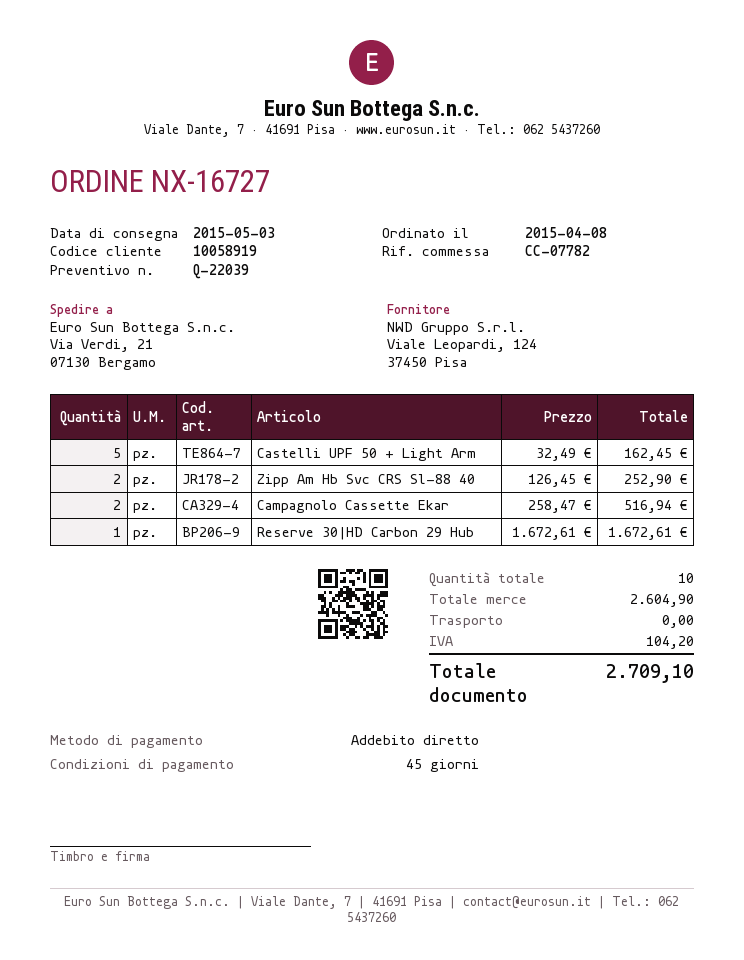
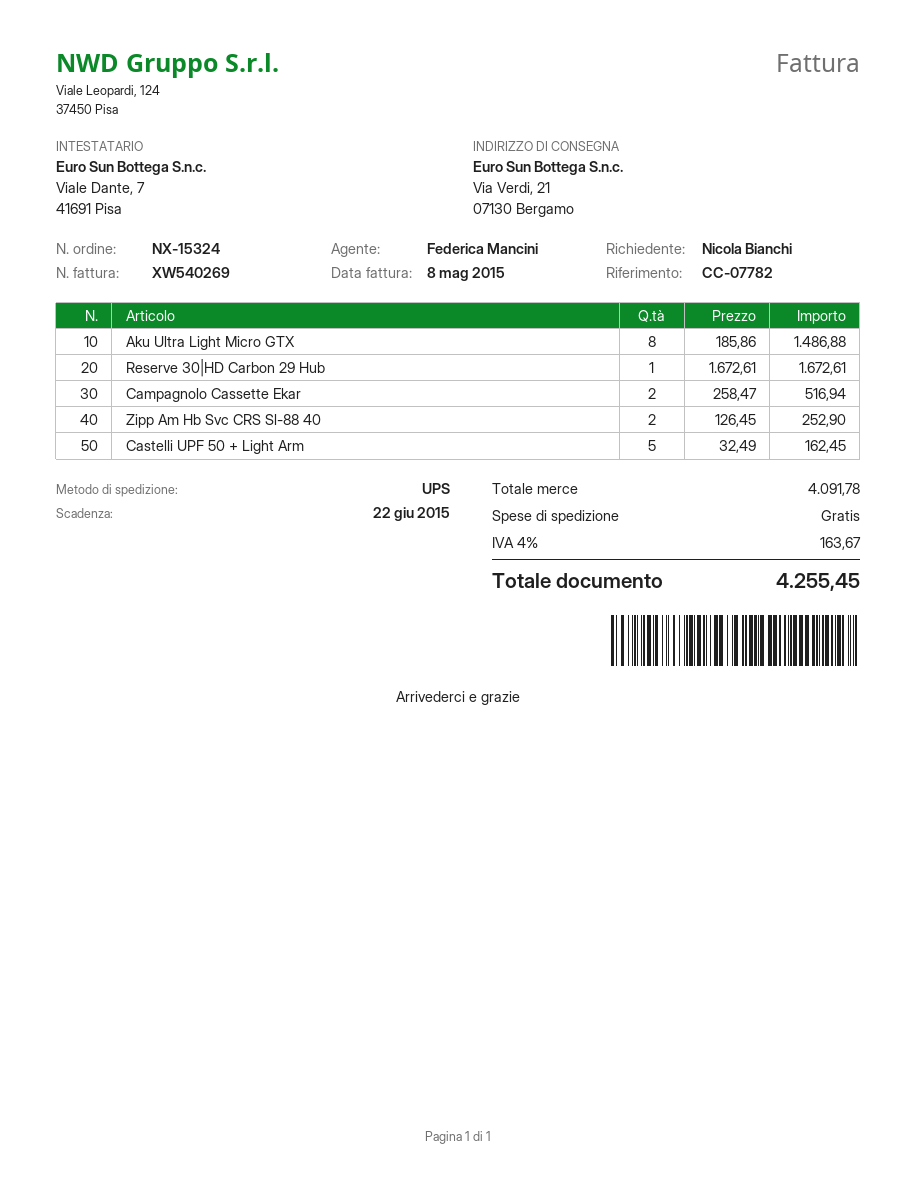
order number: NX-16727 -> NX-15324
Aku Ultra Light Micro GTX: none -> 8 x 185.86 = 1486.88
subtotal: 2604.90 -> 4091.78
tax: 104.20 -> 163.67
total: 2709.10 -> 4255.45

